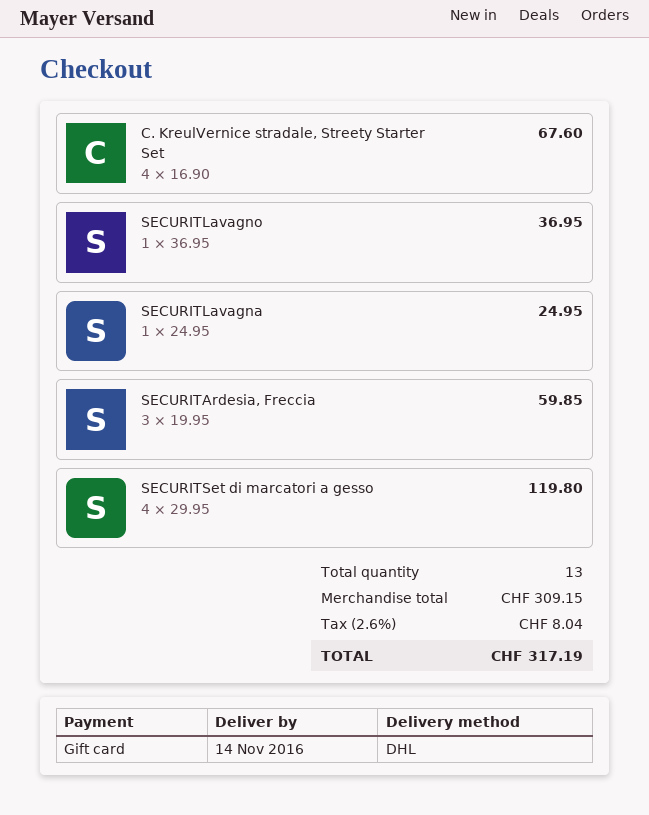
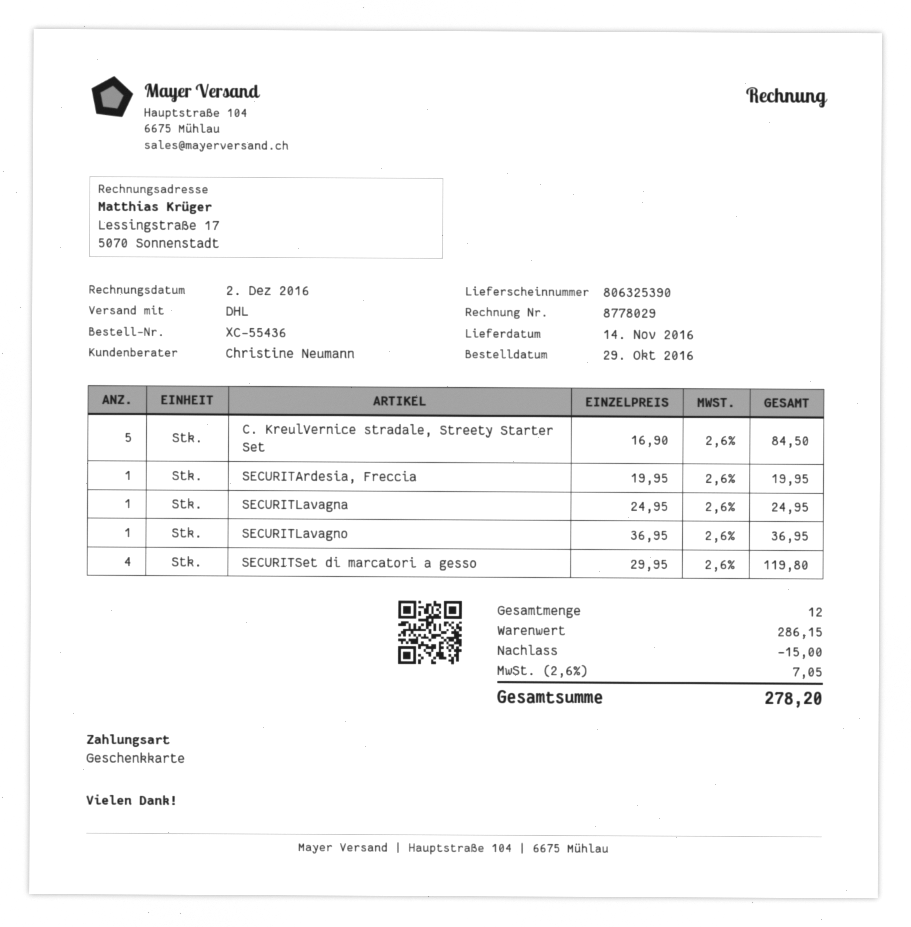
C. KreulVernice stradale, Streety Starter Set: 4 x 16.90 = 67.60 -> 5 x 16.90 = 84.50
SECURITArdesia, Freccia: 3 x 19.95 = 59.85 -> 1 x 19.95 = 19.95
total quantity: 13 -> 12
subtotal: 309.15 -> 286.15
discount: none -> 15.00
tax: 2.6% = 8.04 -> 2.6% = 7.05
total: 317.19 -> 278.20

